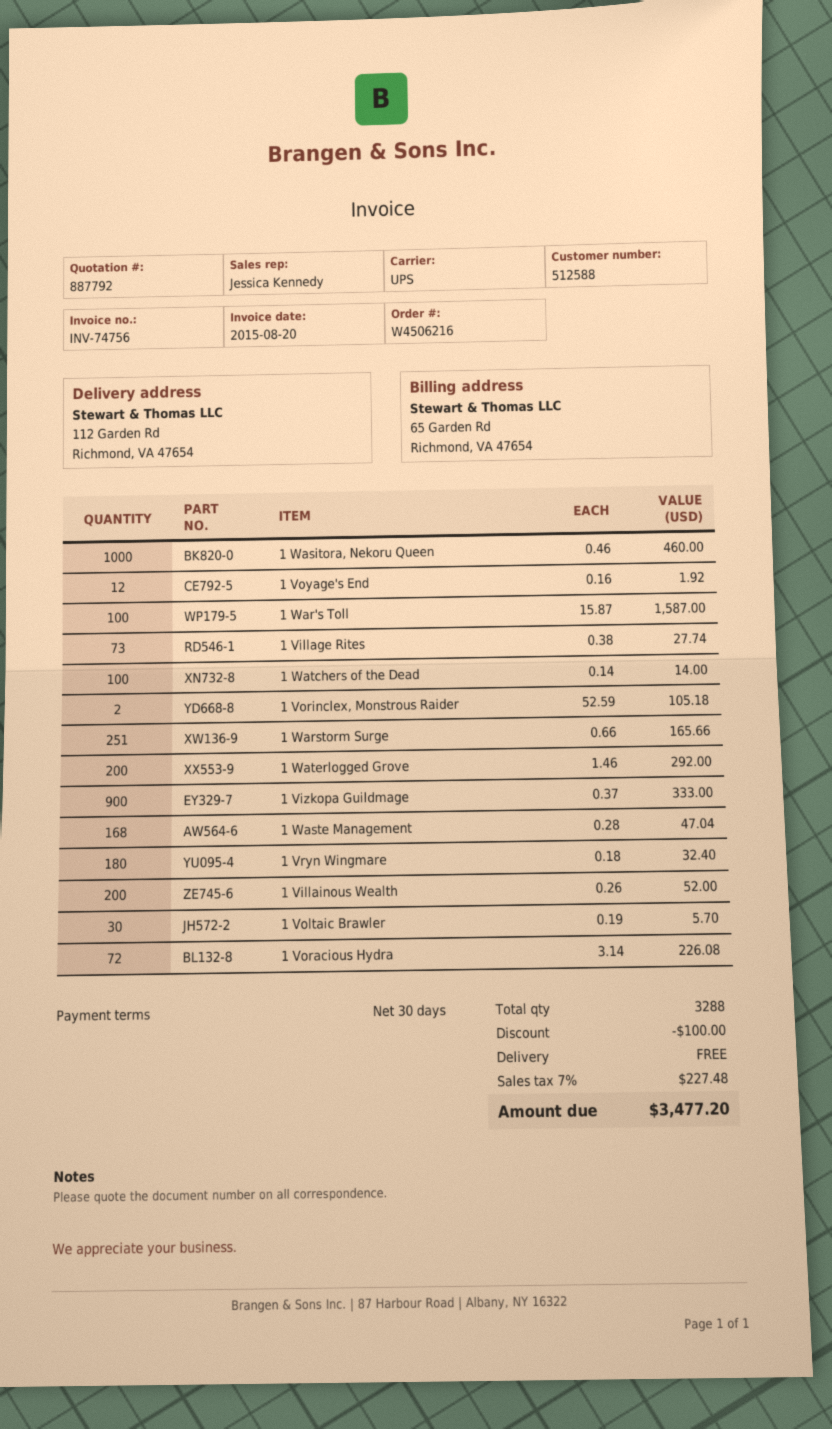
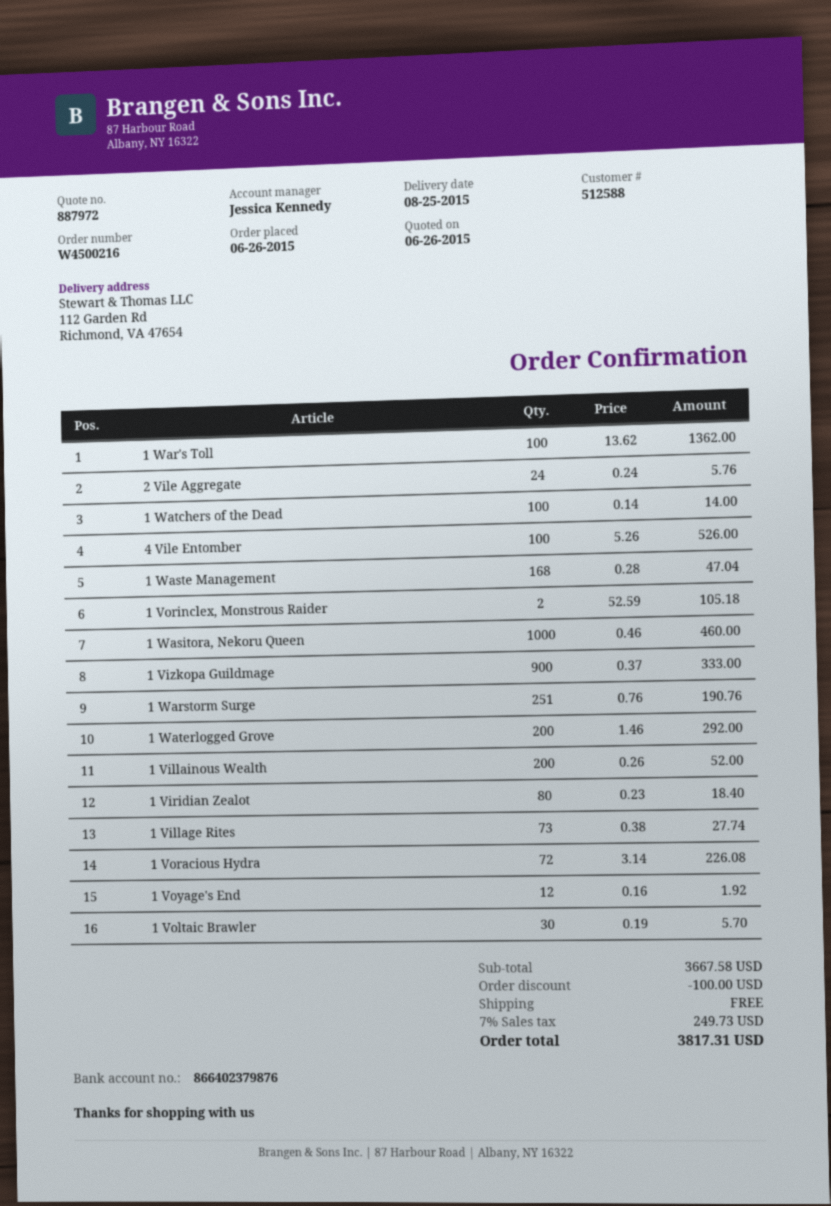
quote number: 887792 -> 887972
order number: W4506216 -> W4500216
1 War's Toll: 100 x 15.87 = 1587.00 -> 100 x 13.62 = 1362.00
1 Warstorm Surge: 251 x 0.66 = 165.66 -> 251 x 0.76 = 190.76
1 Vryn Wingmare: 180 x 0.18 = 32.40 -> none
2 Vile Aggregate: none -> 24 x 0.24 = 5.76
4 Vile Entomber: none -> 100 x 5.26 = 526.00
1 Viridian Zealot: none -> 80 x 0.23 = 18.40
tax: 7% = 227.48 -> 7% = 249.73
total: 3477.20 -> 3817.31

